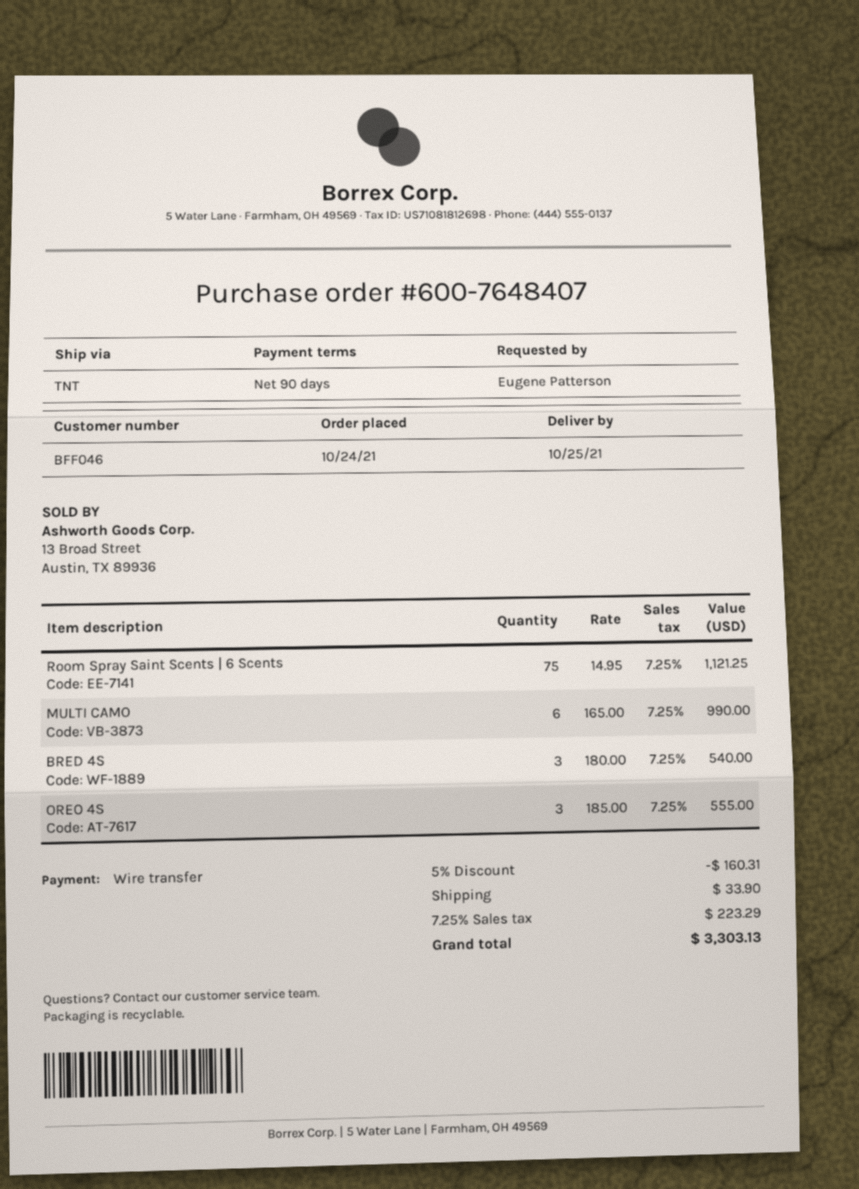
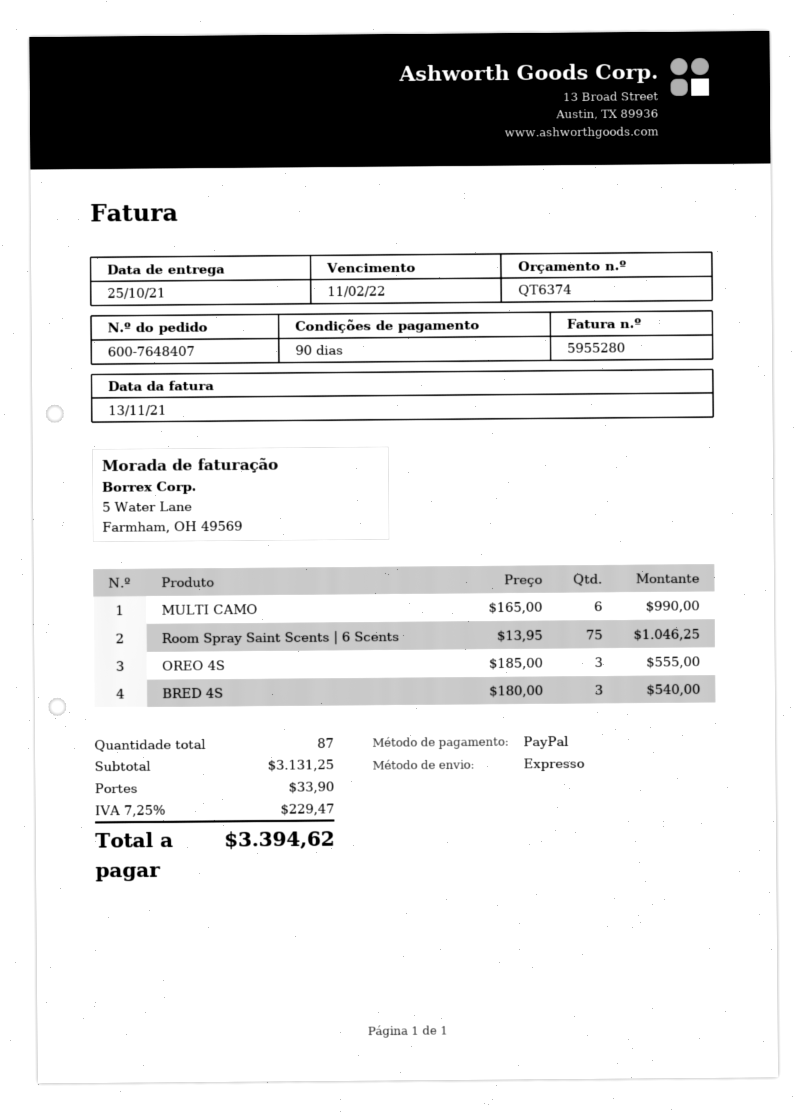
payment method: bank transfer -> PayPal
shipping method: TNT -> express
Room Spray Saint Scents | 6 Scents: 75 x 14.95 = 1121.25 -> 75 x 13.95 = 1046.25
discount: 5% = 160.31 -> none
tax: 7.25% = 223.29 -> 7.25% = 229.47
total: 3303.13 -> 3394.62

